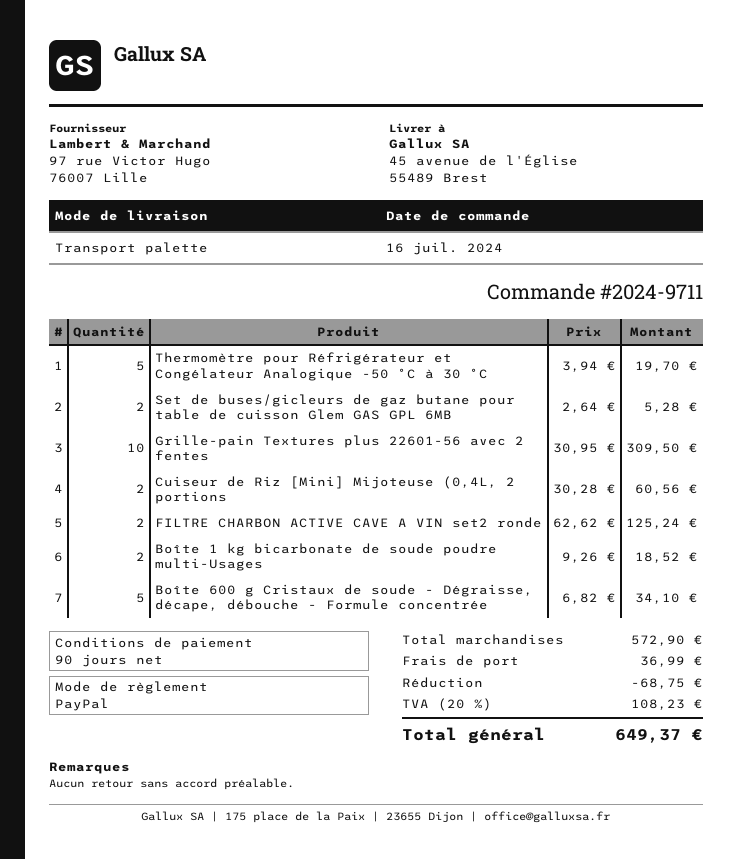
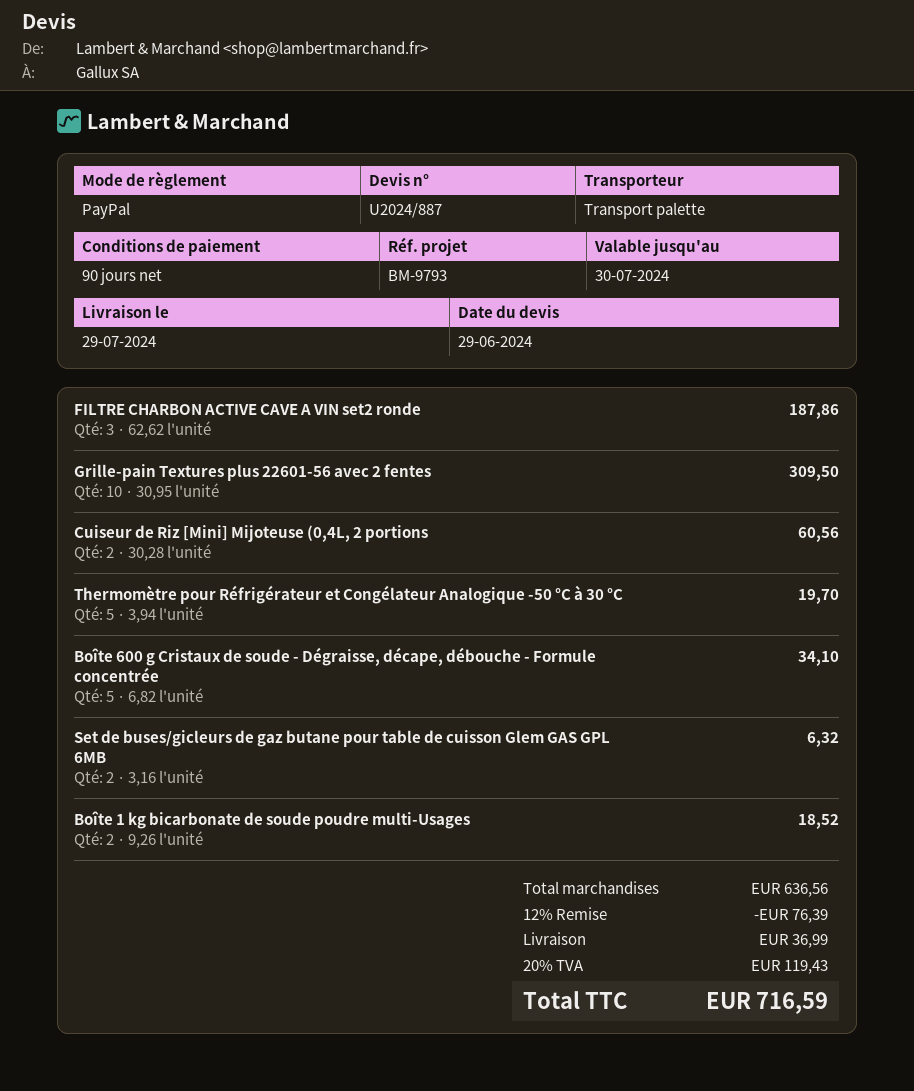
Set de buses/gicleurs de gaz butane pour table de cuisson Glem GAS GPL 6MB: 2 x 2.64 = 5.28 -> 2 x 3.16 = 6.32
FILTRE CHARBON ACTIVE CAVE A VIN set2 ronde: 2 x 62.62 = 125.24 -> 3 x 62.62 = 187.86
subtotal: 572.90 -> 636.56
discount: 68.75 -> 76.39
tax: 20% = 108.23 -> 20% = 119.43
total: 649.37 -> 716.59

